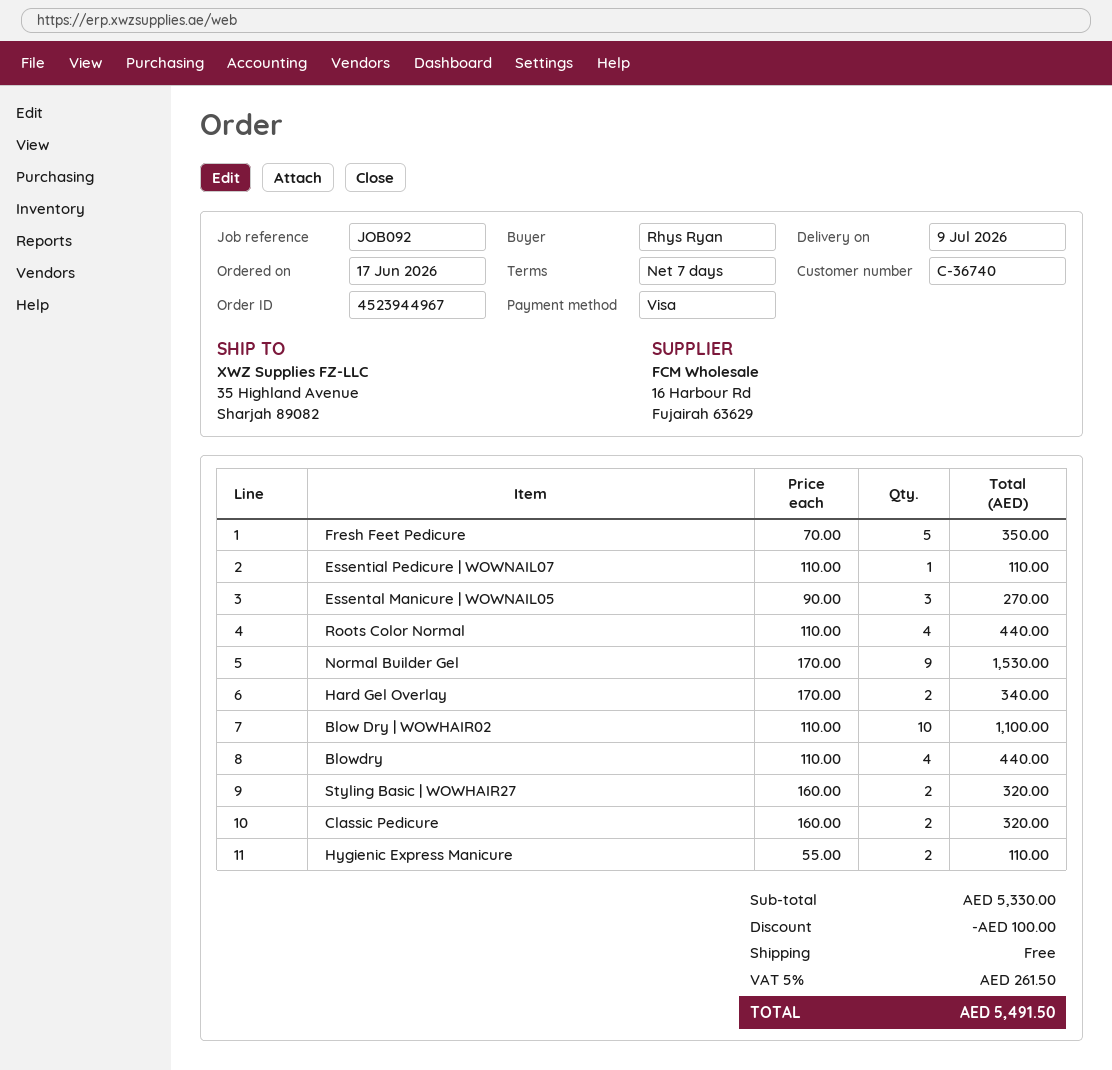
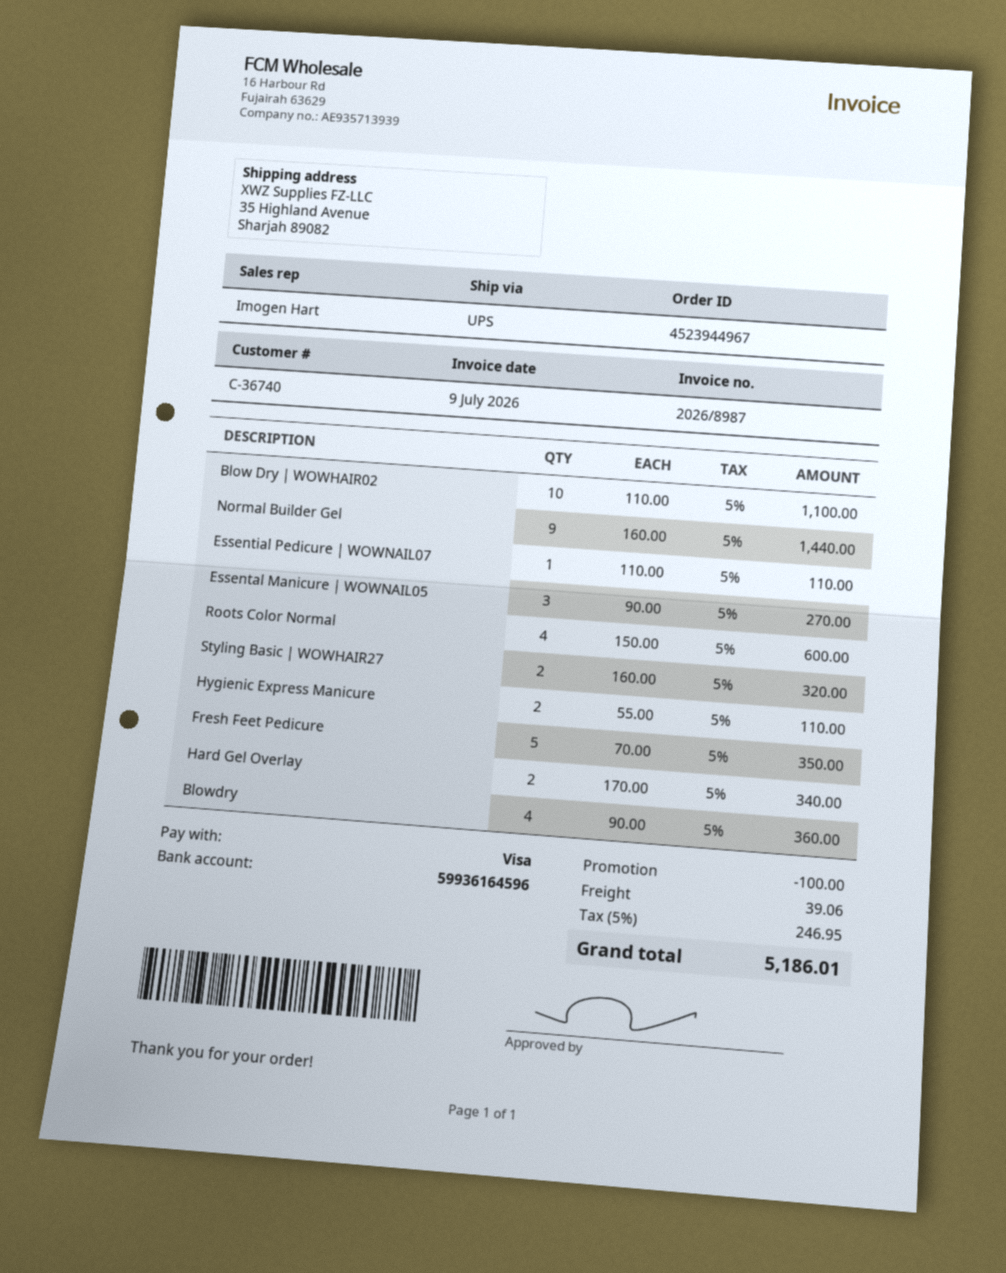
Roots Color Normal: 4 x 110.00 = 440.00 -> 4 x 150.00 = 600.00
Normal Builder Gel: 9 x 170.00 = 1530.00 -> 9 x 160.00 = 1440.00
Blowdry: 4 x 110.00 = 440.00 -> 4 x 90.00 = 360.00
Classic Pedicure: 2 x 160.00 = 320.00 -> none
shipping: 0.00 -> 39.06
tax: 5% = 261.50 -> 5% = 246.95
total: 5491.50 -> 5186.01

